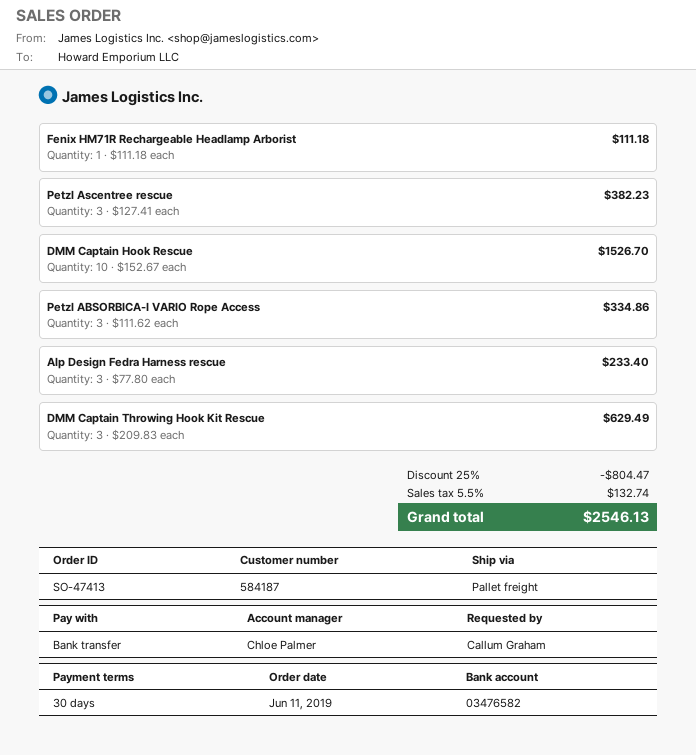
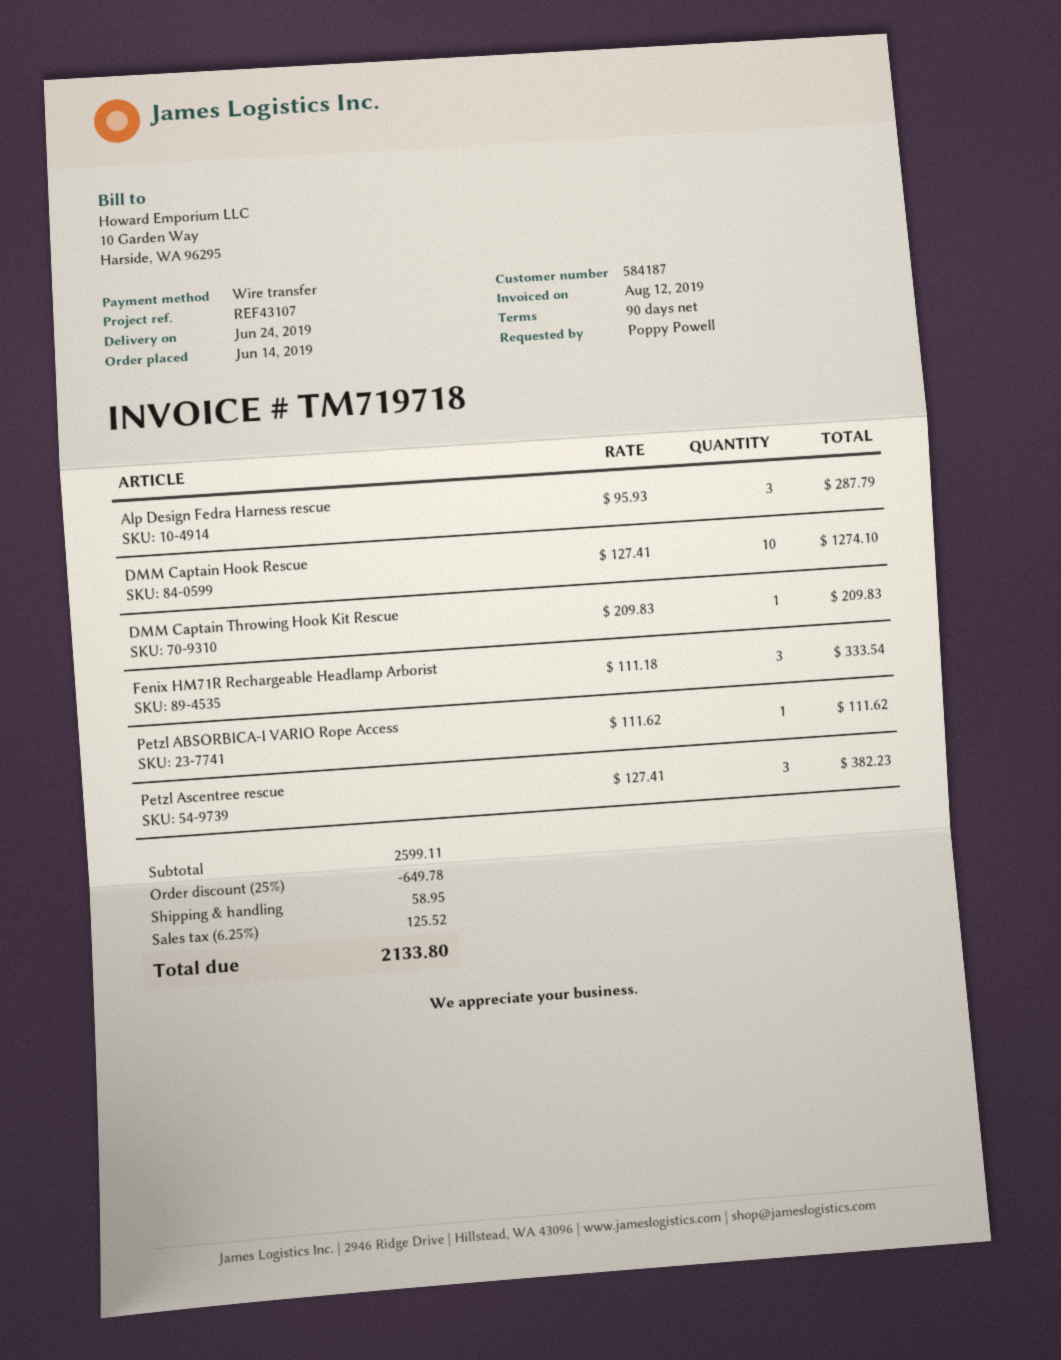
order date: 2019-06-11 -> 2019-06-14
payment terms: 30 days -> 90 days
ordered by: Callum Graham -> Poppy Powell
Fenix HM71R Rechargeable Headlamp Arborist: 1 x 111.18 = 111.18 -> 3 x 111.18 = 333.54
DMM Captain Hook Rescue: 10 x 152.67 = 1526.70 -> 10 x 127.41 = 1274.10
Petzl ABSORBICA-I VARIO Rope Access: 3 x 111.62 = 334.86 -> 1 x 111.62 = 111.62
Alp Design Fedra Harness rescue: 3 x 77.80 = 233.40 -> 3 x 95.93 = 287.79
DMM Captain Throwing Hook Kit Rescue: 3 x 209.83 = 629.49 -> 1 x 209.83 = 209.83
discount: 25% = 804.47 -> 25% = 649.78
shipping: none -> 58.95
tax: 5.5% = 132.74 -> 6.25% = 125.52
total: 2546.13 -> 2133.80

